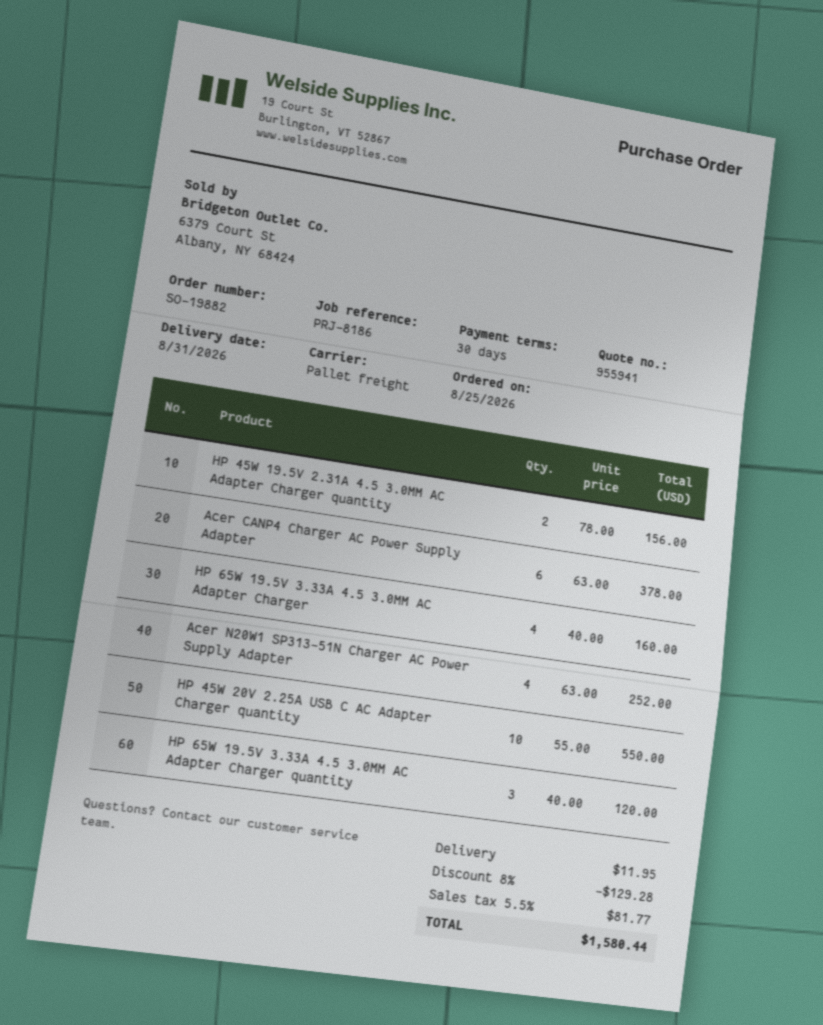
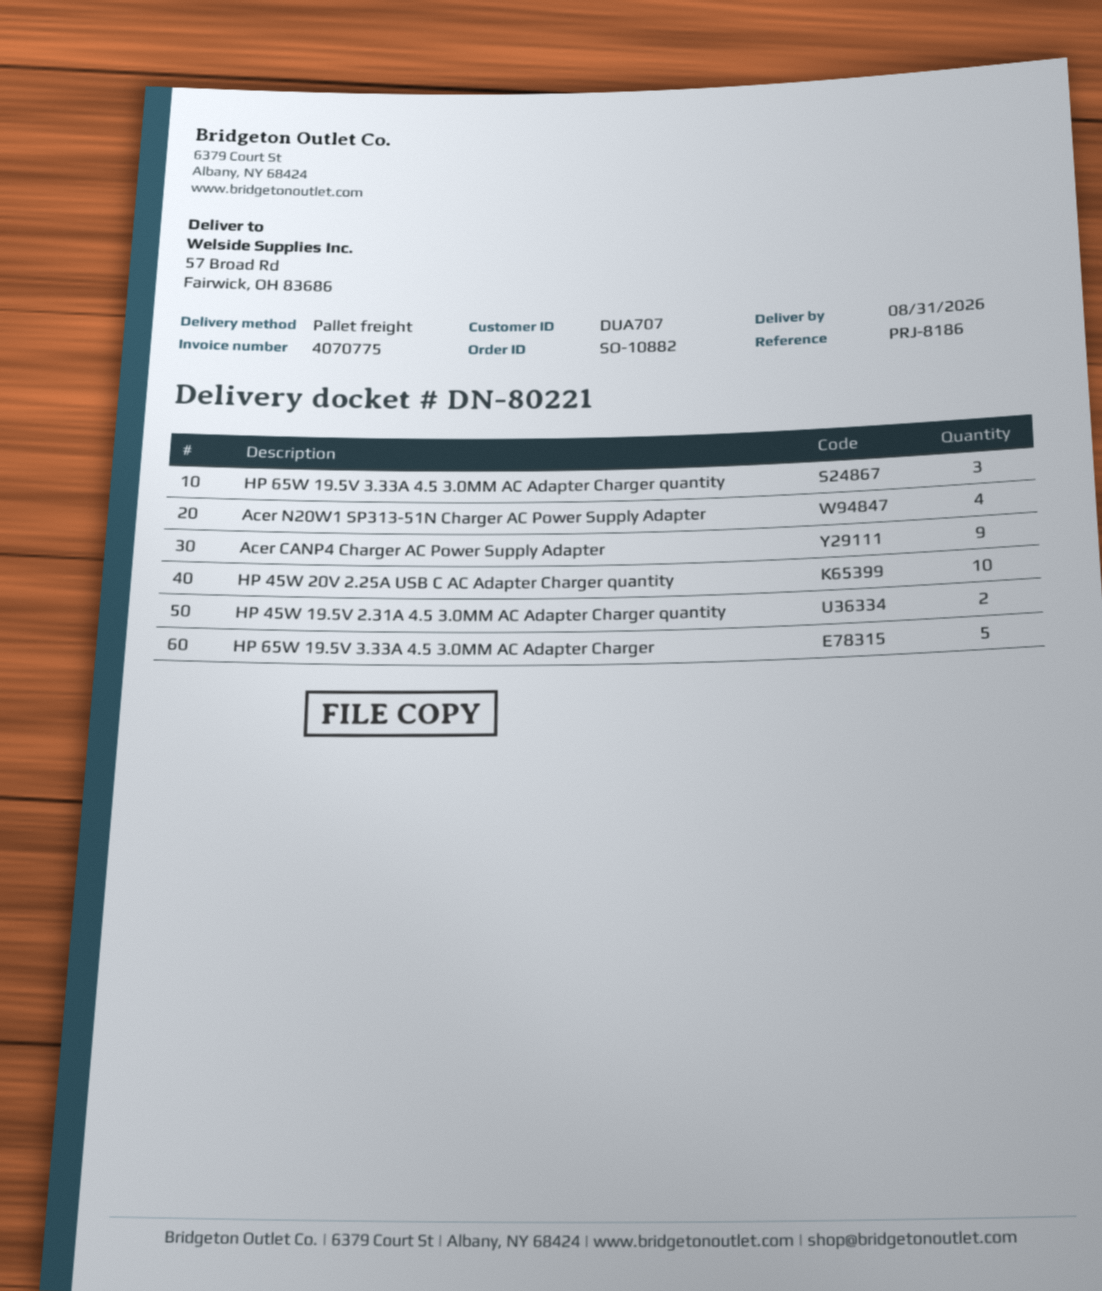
order number: SO-19882 -> SO-10882
Acer CANP4 Charger AC Power Supply Adapter: 6 -> 9
HP 65W 19.5V 3.33A 4.5 3.0MM AC Adapter Charger: 4 -> 5

